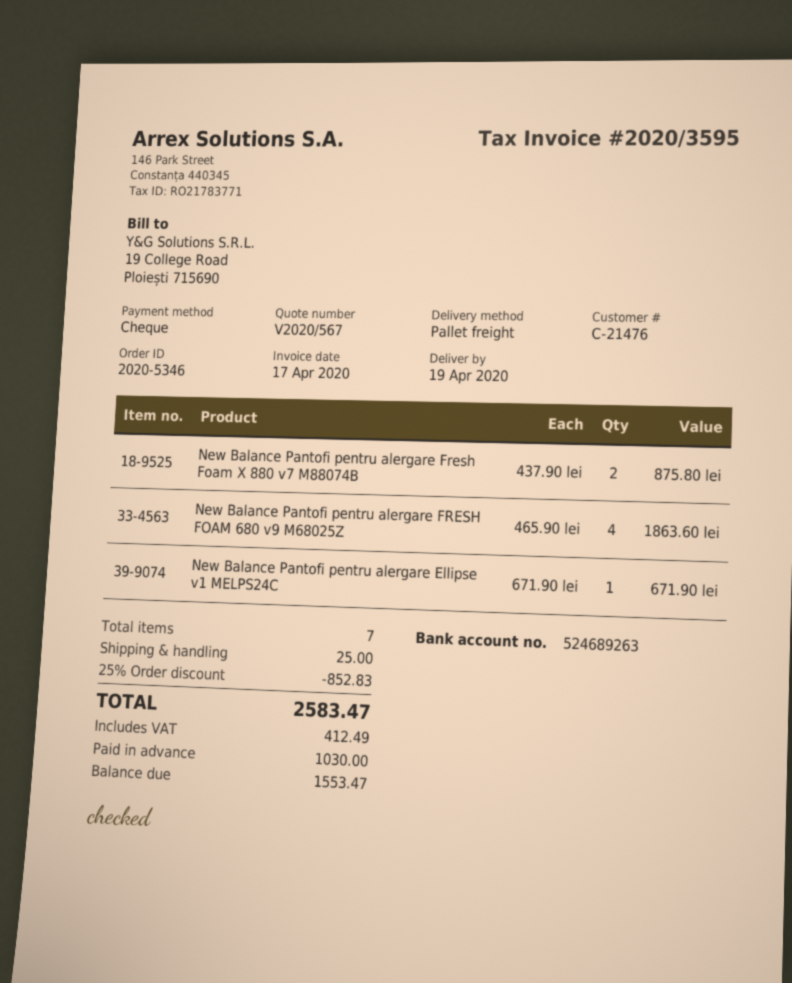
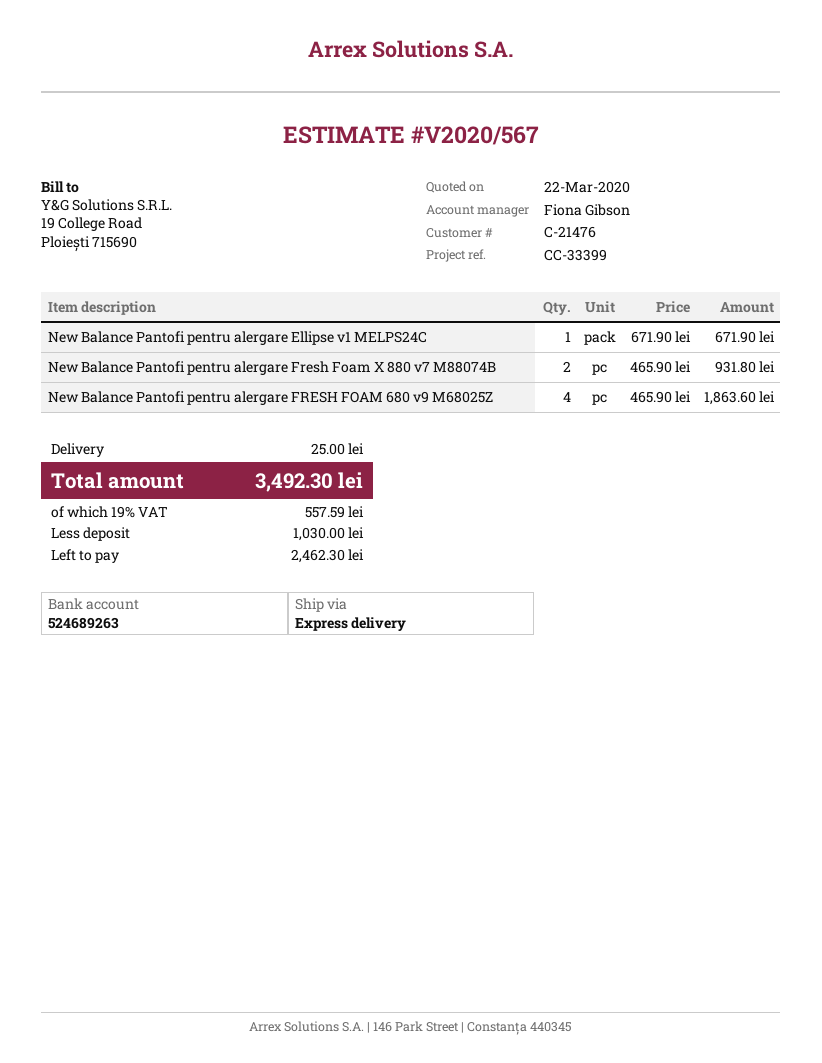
shipping method: pallet freight -> express
New Balance Pantofi pentru alergare Fresh Foam X 880 v7 M88074B: 2 x 437.90 = 875.80 -> 2 x 465.90 = 931.80
discount: 25% = 852.83 -> none
tax: 412.49 -> 557.59
total: 2583.47 -> 3492.30
balance: 1553.47 -> 2462.30

